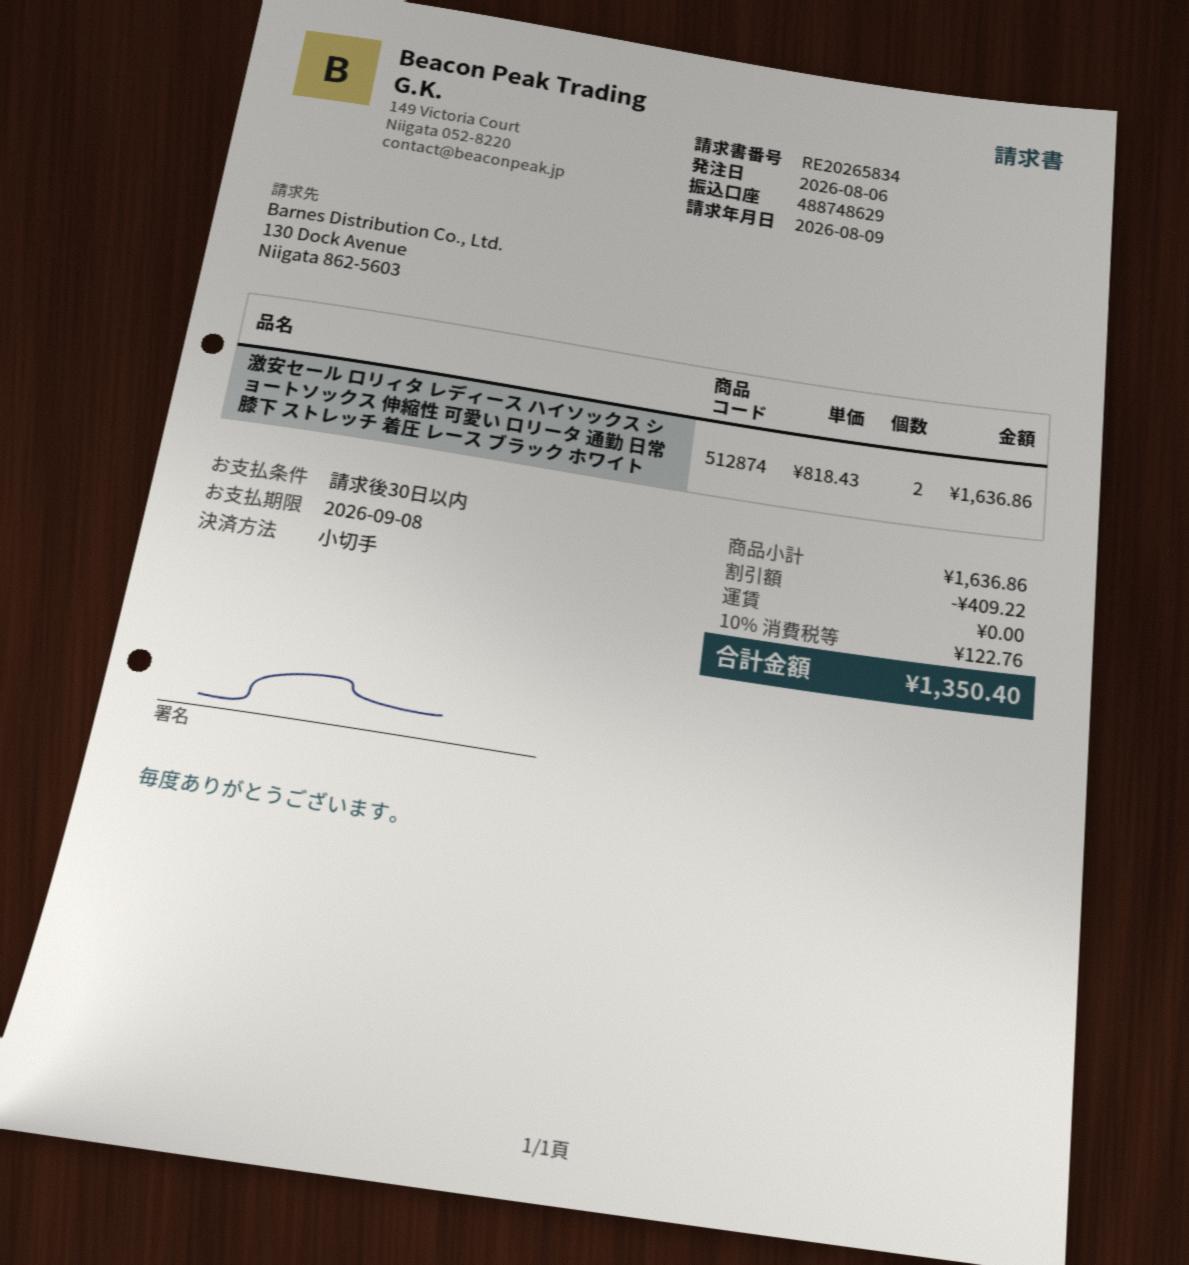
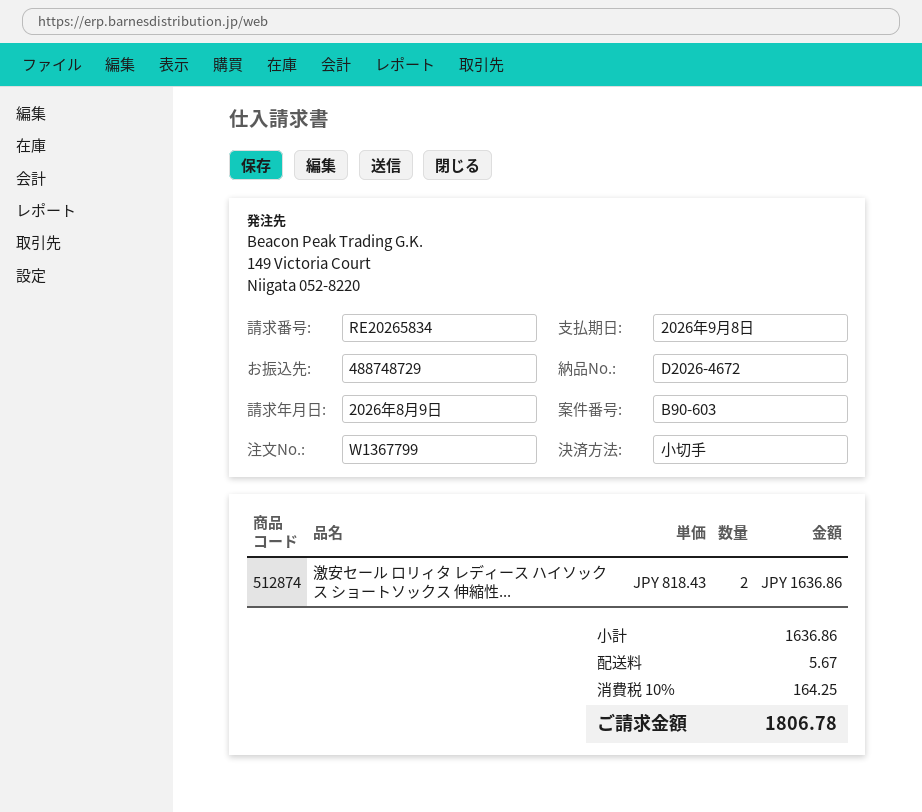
bank account: 488748629 -> 488748729
discount: 409.22 -> none
shipping: 0.00 -> 5.67
tax: 10% = 122.76 -> 10% = 164.25
total: 1350.40 -> 1806.78

